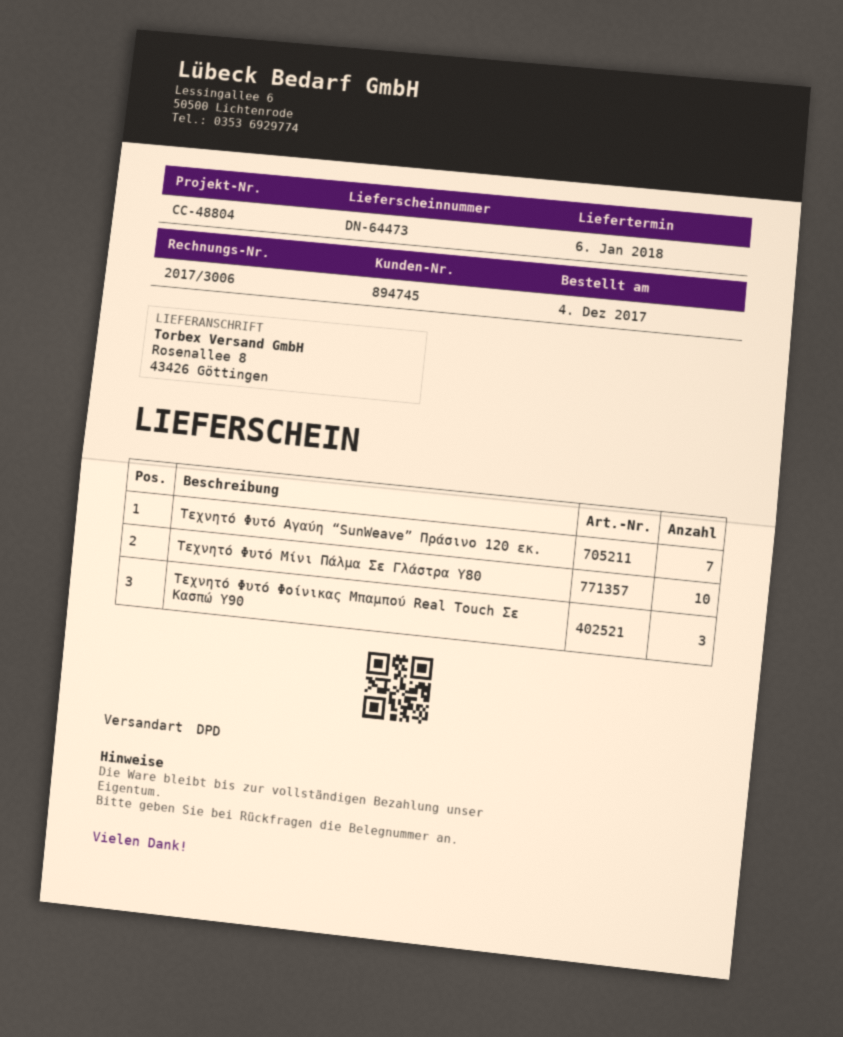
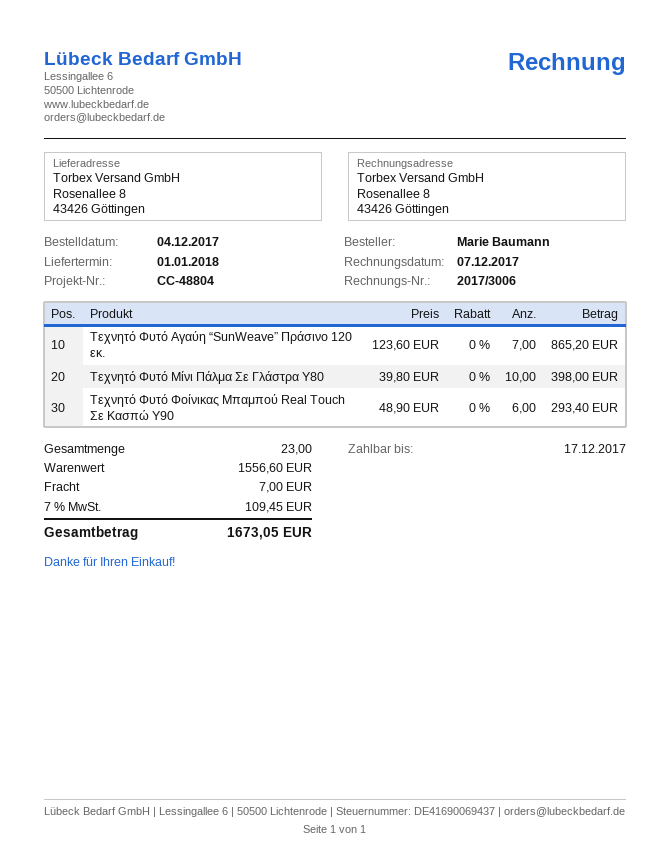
delivery date: 2018-01-06 -> 2018-01-01
Τεχνητό Φυτό Φοίνικας Μπαμπού Real Touch Σε Κασπώ Y90: 3 -> 6

